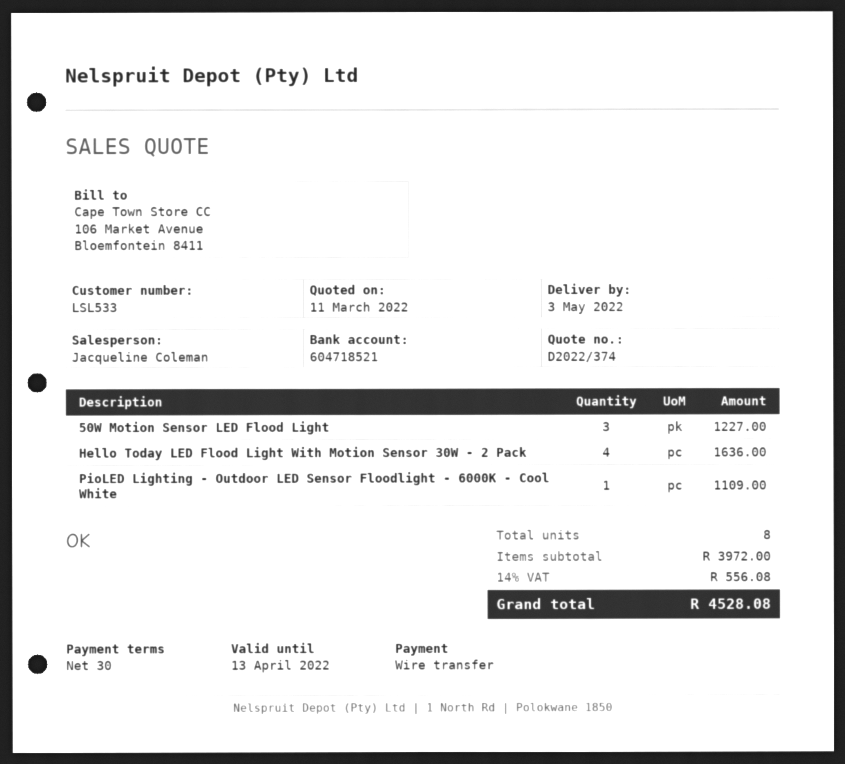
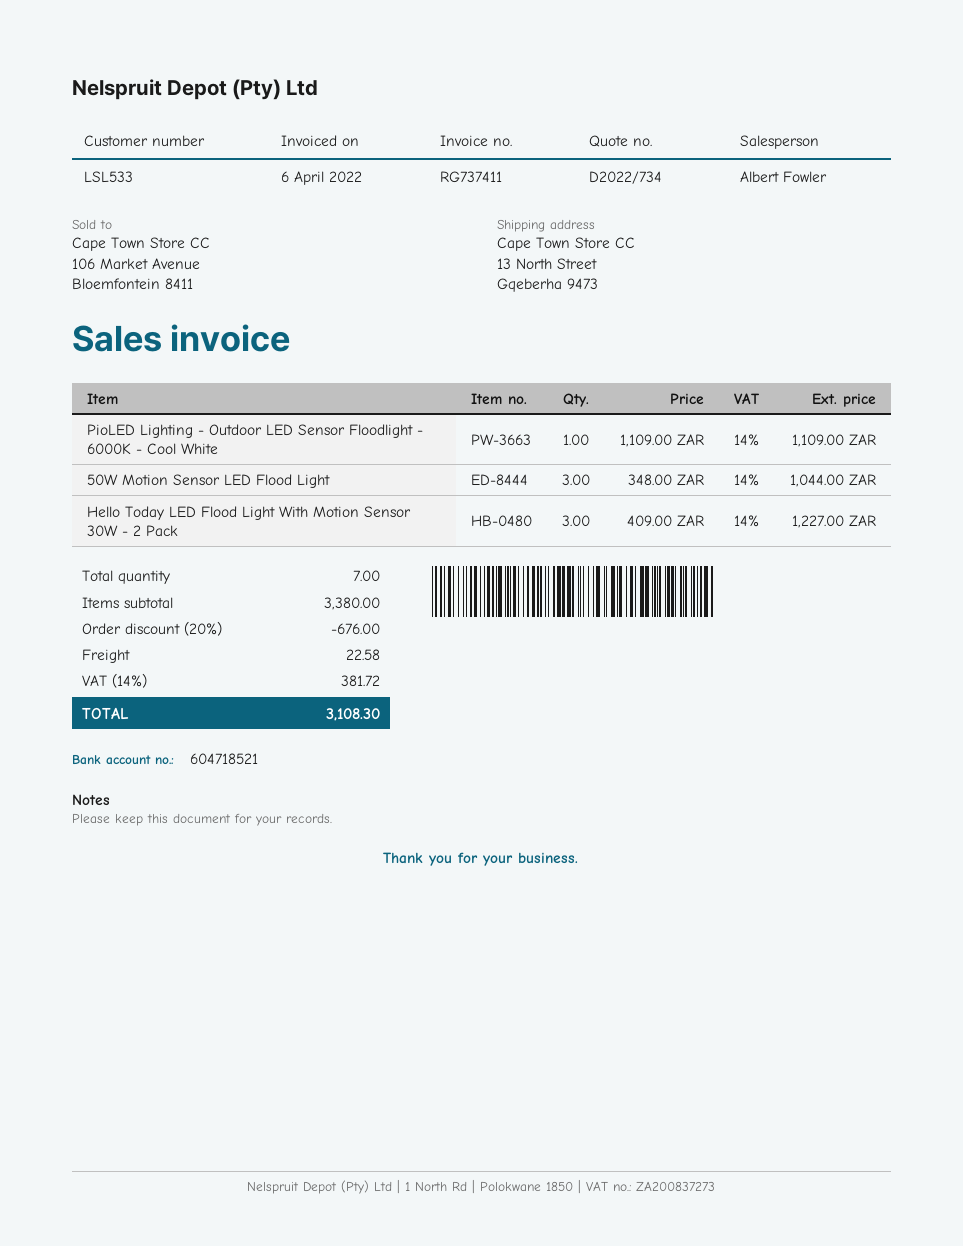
quote number: D2022/374 -> D2022/734
sales rep: Jacqueline Coleman -> Albert Fowler
50W Motion Sensor LED Flood Light: 3 for 1227.00 -> 3 for 1044.00
Hello Today LED Flood Light With Motion Sensor 30W - 2 Pack: 4 for 1636.00 -> 3 for 1227.00
total quantity: 8 -> 7
subtotal: 3972.00 -> 3380.00
discount: none -> 20% = 676.00
shipping: none -> 22.58
tax: 14% = 556.08 -> 14% = 381.72
total: 4528.08 -> 3108.30

